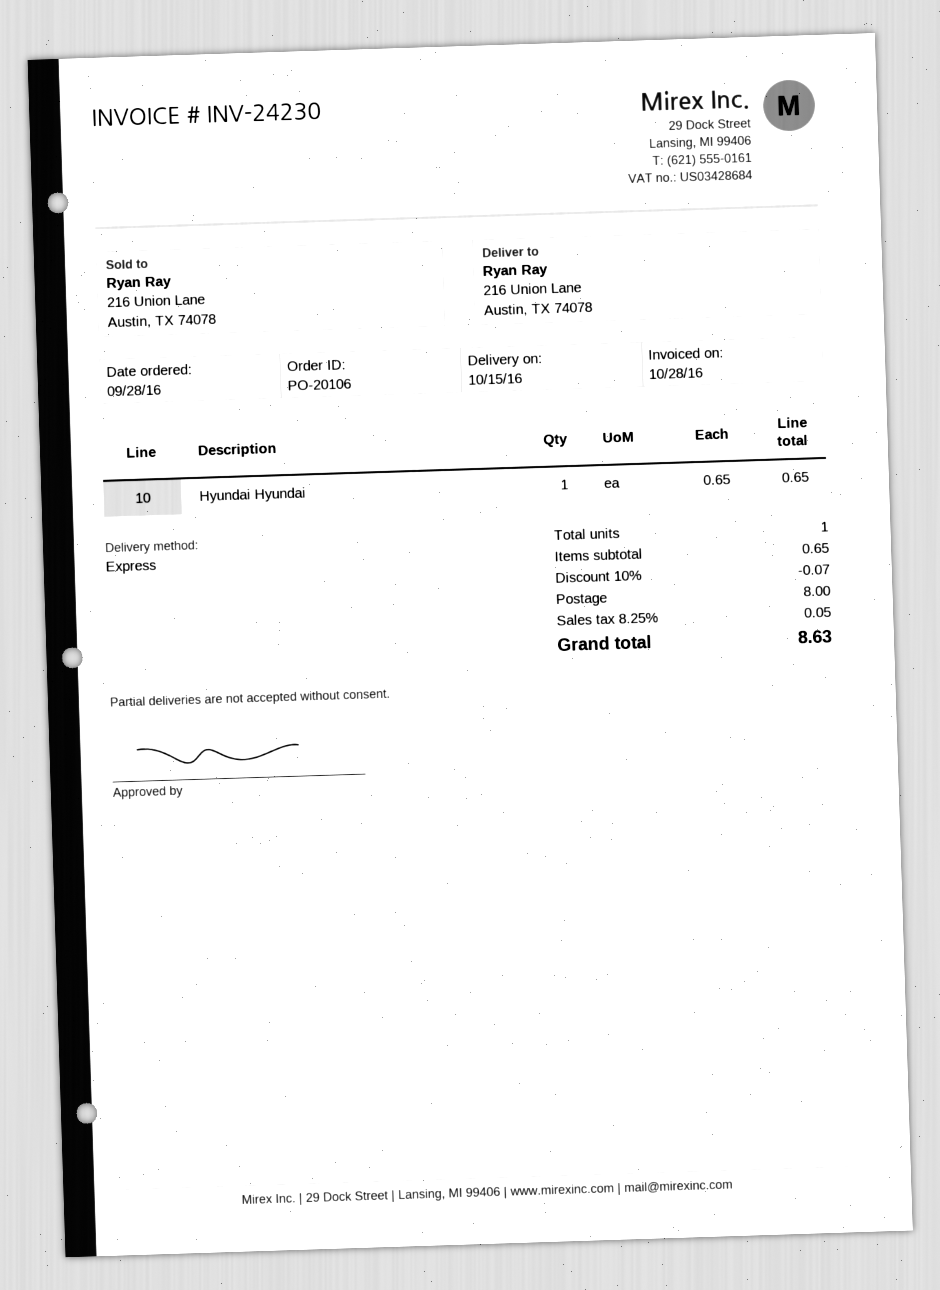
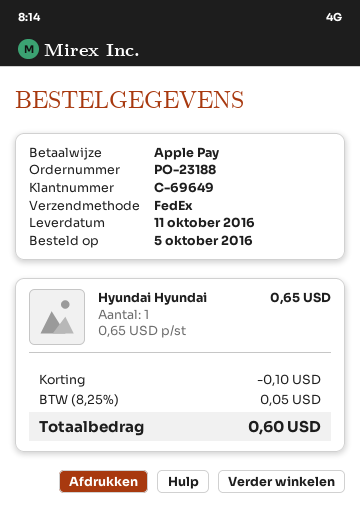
order number: PO-20106 -> PO-23188
order date: 2016-09-28 -> 2016-10-05
delivery date: 2016-10-15 -> 2016-10-11
shipping method: express -> FedEx
discount: 0.07 -> 0.10
shipping: 8.00 -> none
total: 8.63 -> 0.60

